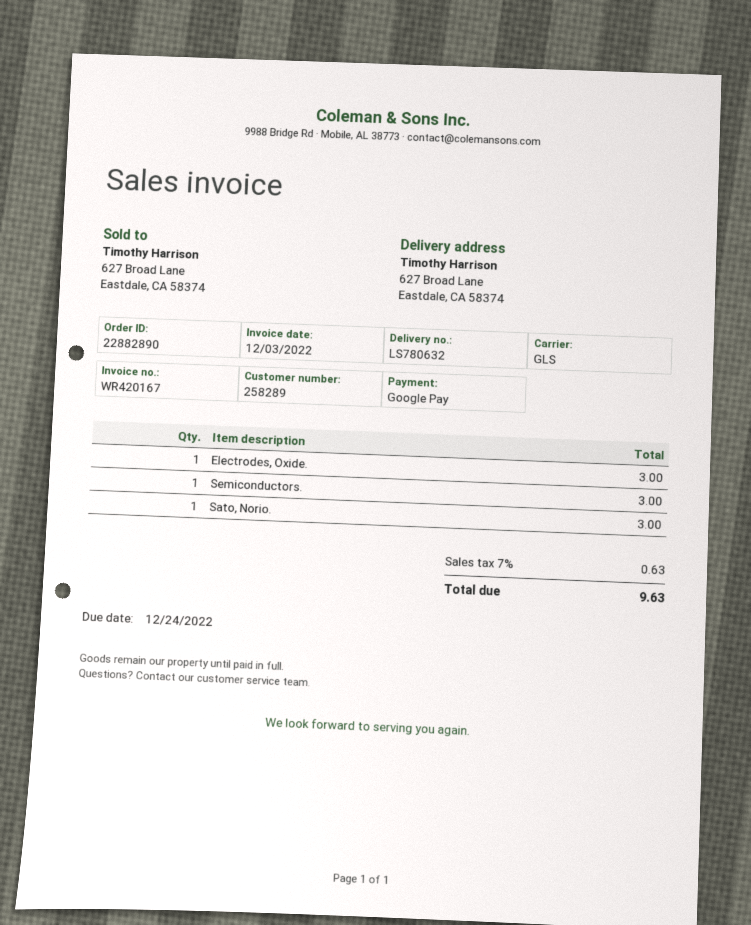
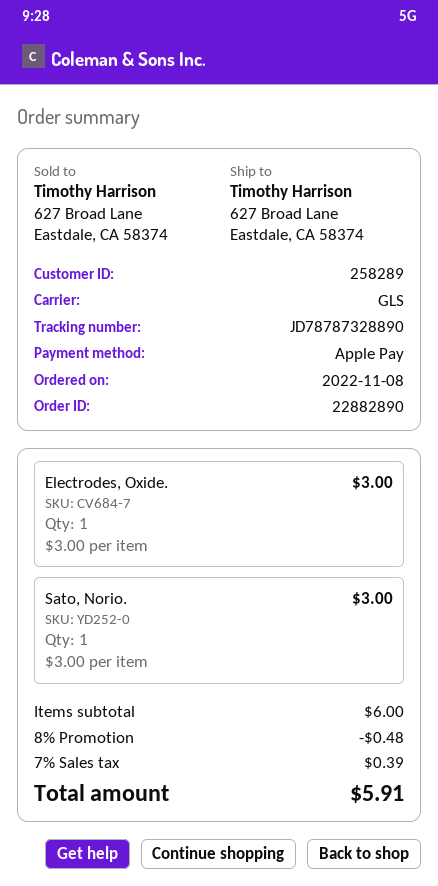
payment method: Google Pay -> Apple Pay
Semiconductors.: 1 for 3.00 -> none
discount: none -> 8% = 0.48
tax: 7% = 0.63 -> 7% = 0.39
total: 9.63 -> 5.91

